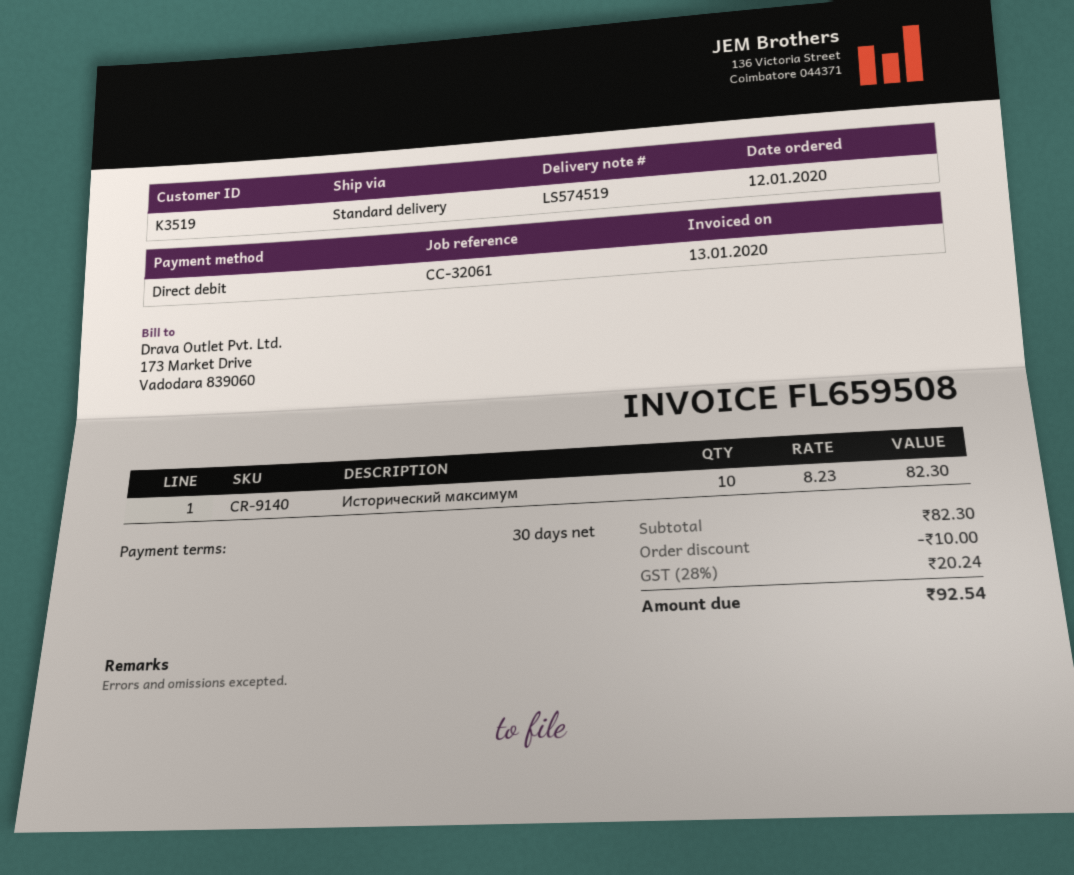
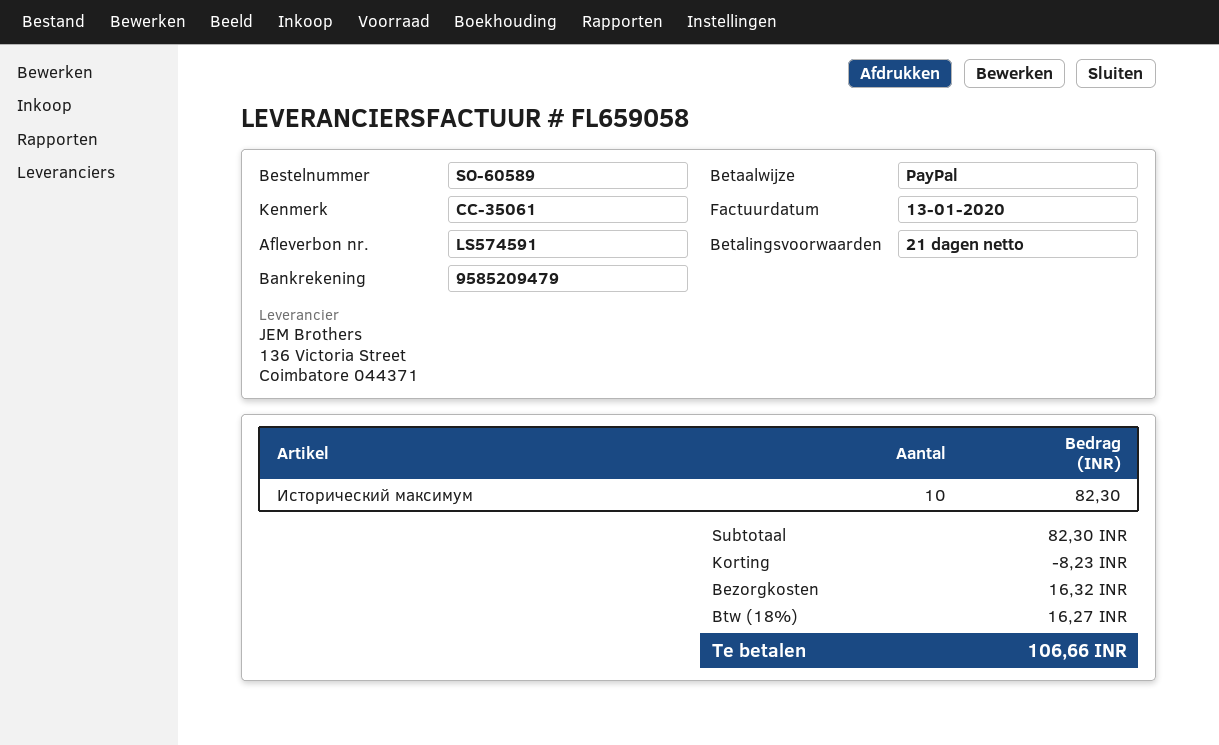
delivery note number: LS574519 -> LS574591
invoice number: FL659508 -> FL659058
payment terms: 30 days -> 21 days
reference: CC-32061 -> CC-35061
payment method: direct debit -> PayPal
discount: 10.00 -> 8.23
shipping: none -> 16.32
tax: 28% = 20.24 -> 18% = 16.27
total: 92.54 -> 106.66

